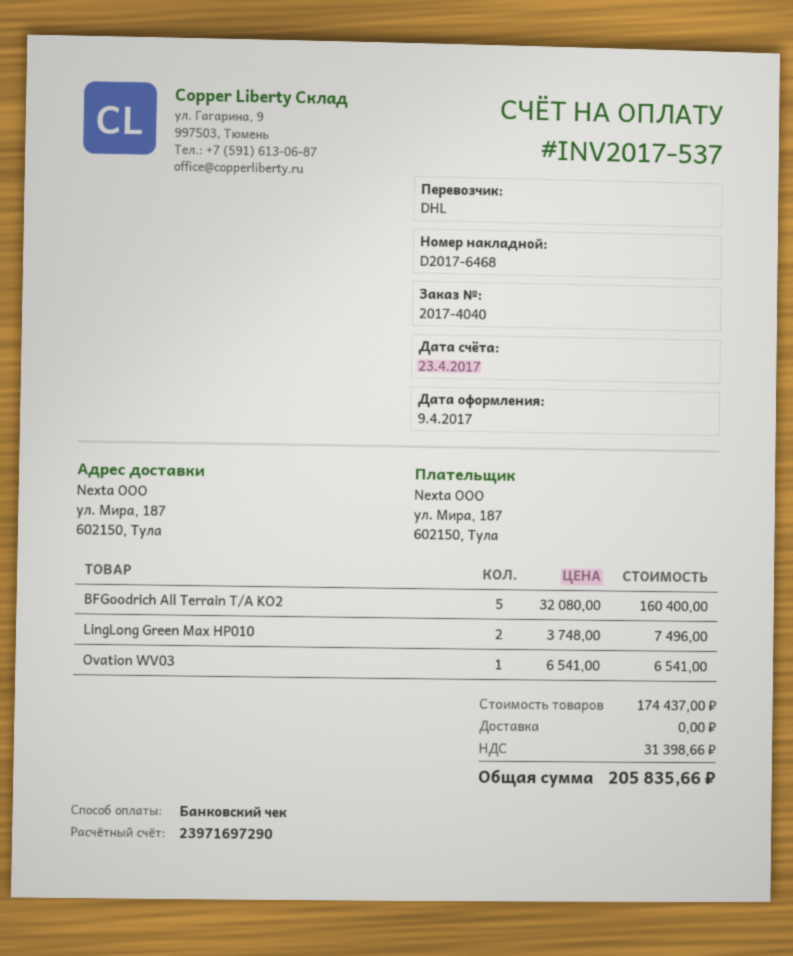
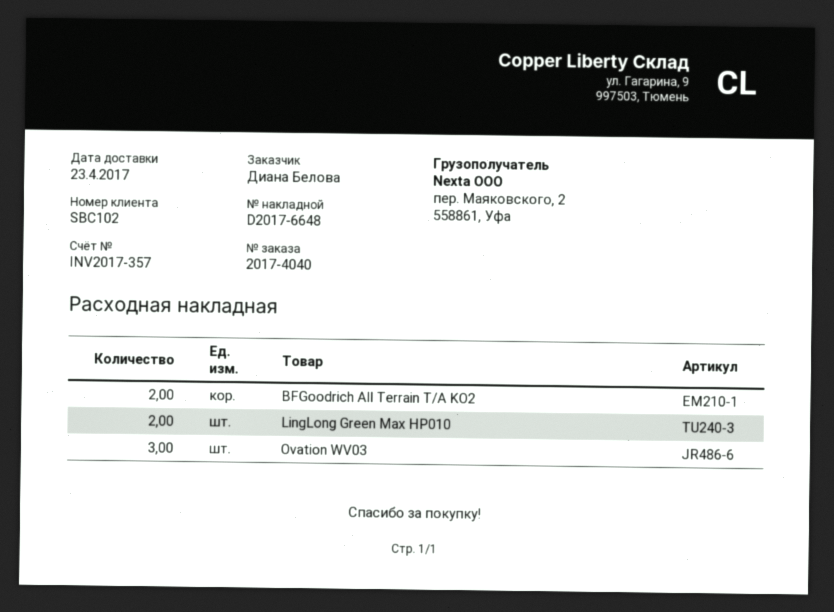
delivery note number: D2017-6468 -> D2017-6648
invoice number: INV2017-537 -> INV2017-357
ship to: ул. Мира, 187, 602150, Тула -> пер. Маяковского, 2, 558861, Уфа
BFGoodrich All Terrain T/A KO2: 5 -> 2
Ovation WV03: 1 -> 3

